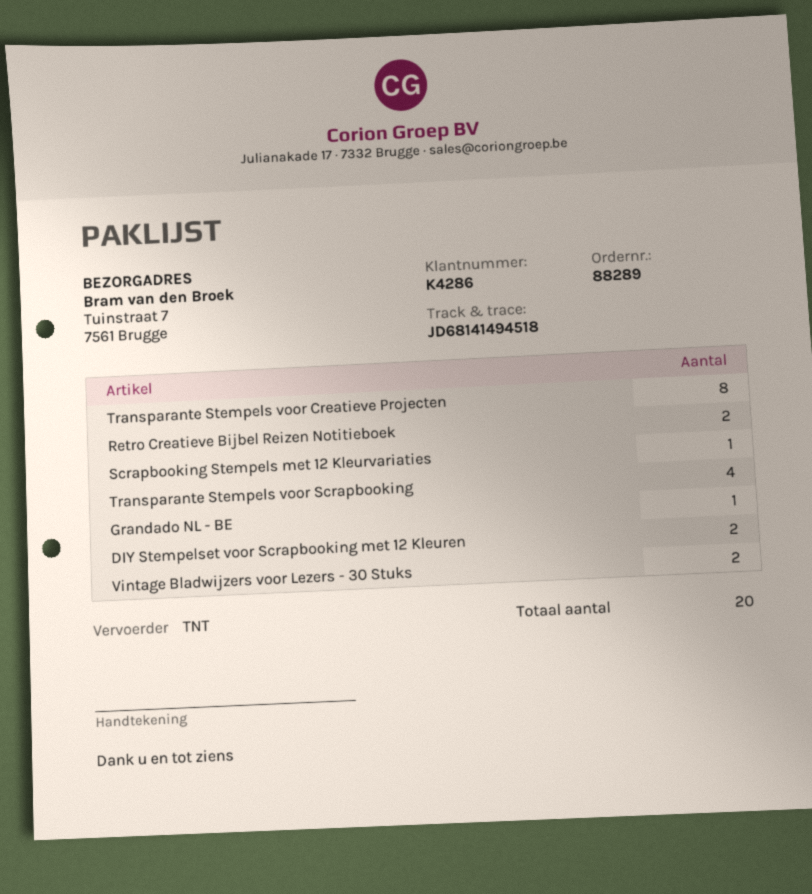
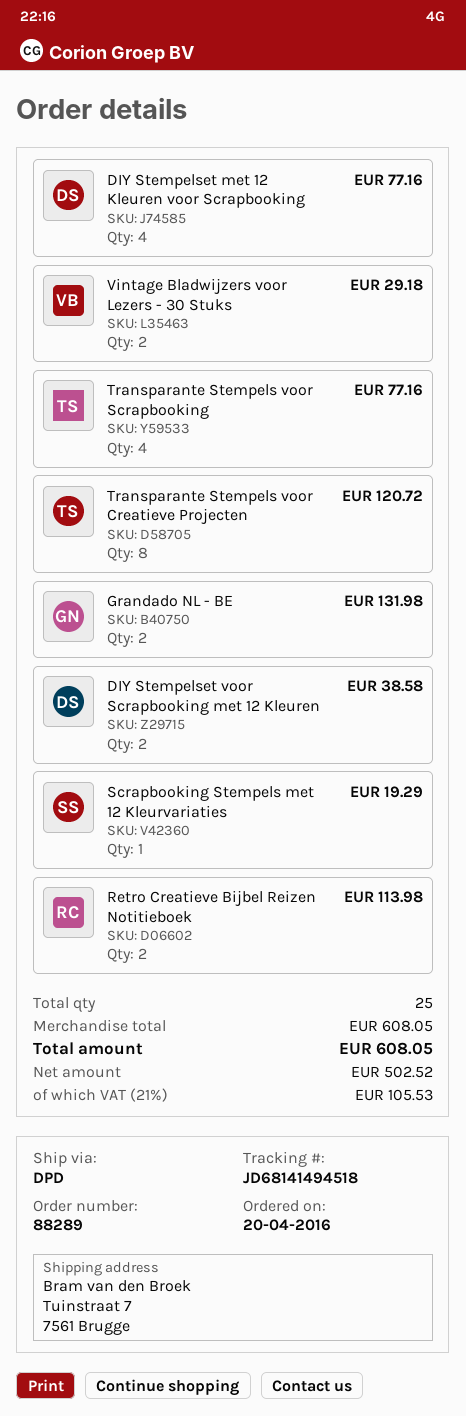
shipping method: TNT -> DPD
Grandado NL - BE: 1 -> 2
DIY Stempelset met 12 Kleuren voor Scrapbooking: none -> 4
total quantity: 20 -> 25

